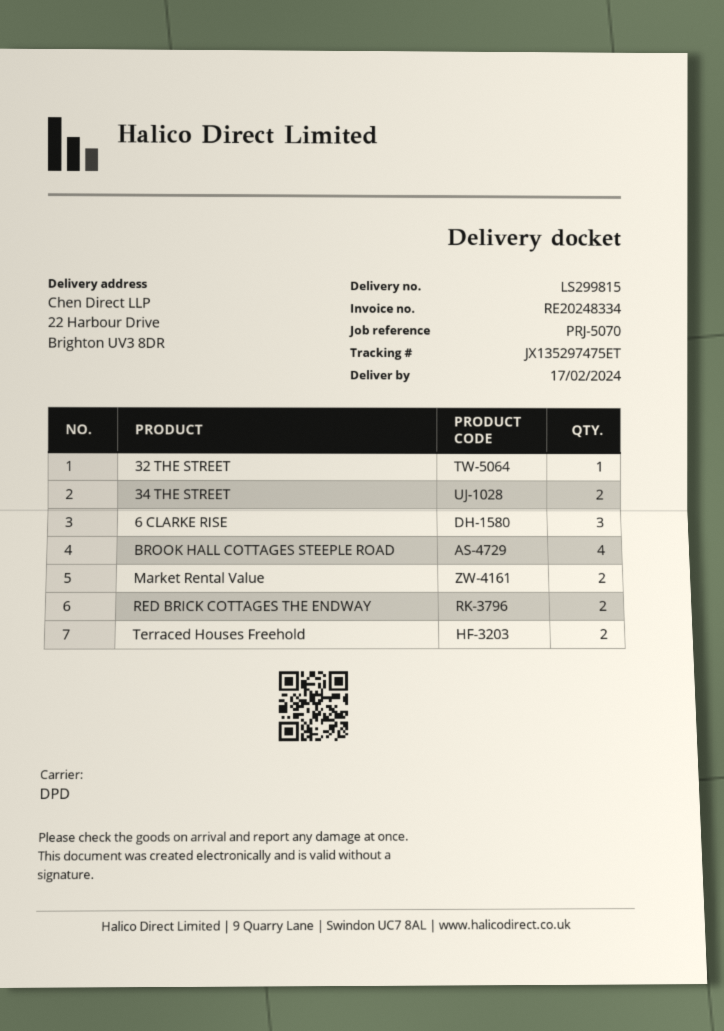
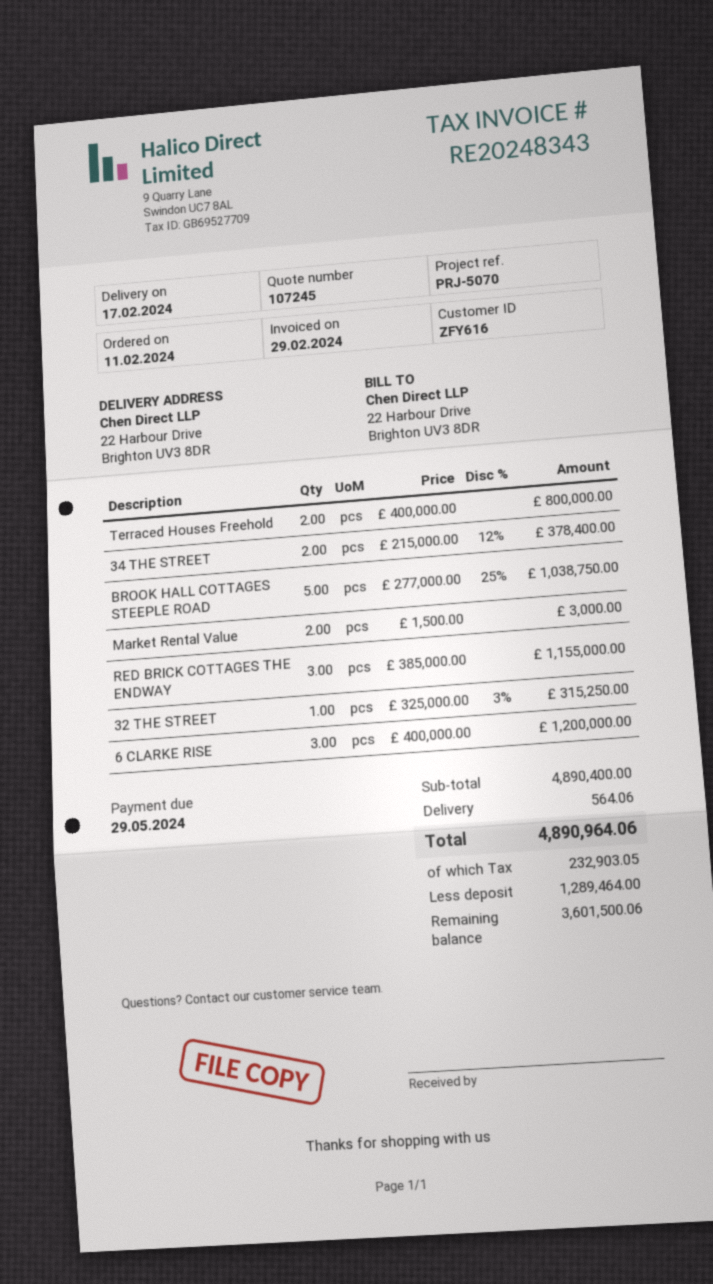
invoice number: RE20248334 -> RE20248343
BROOK HALL COTTAGES STEEPLE ROAD: 4 -> 5
RED BRICK COTTAGES THE ENDWAY: 2 -> 3

